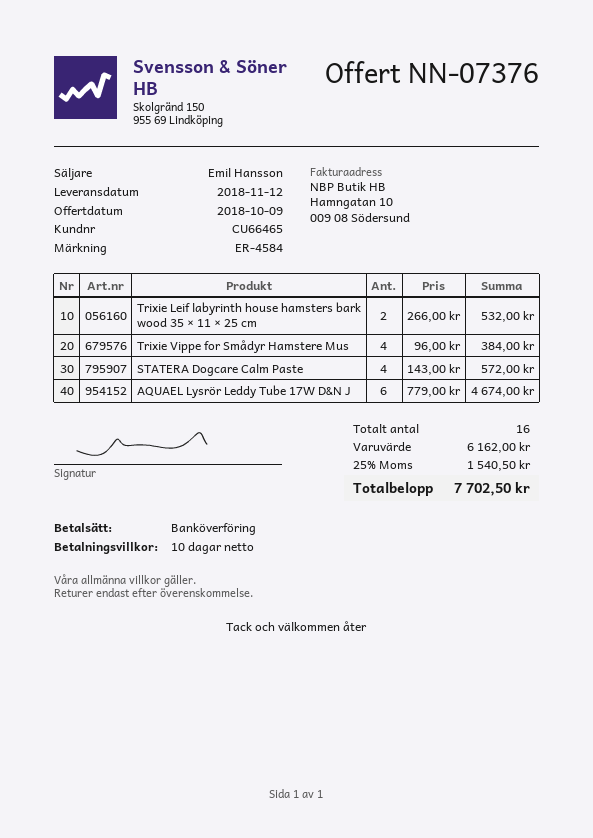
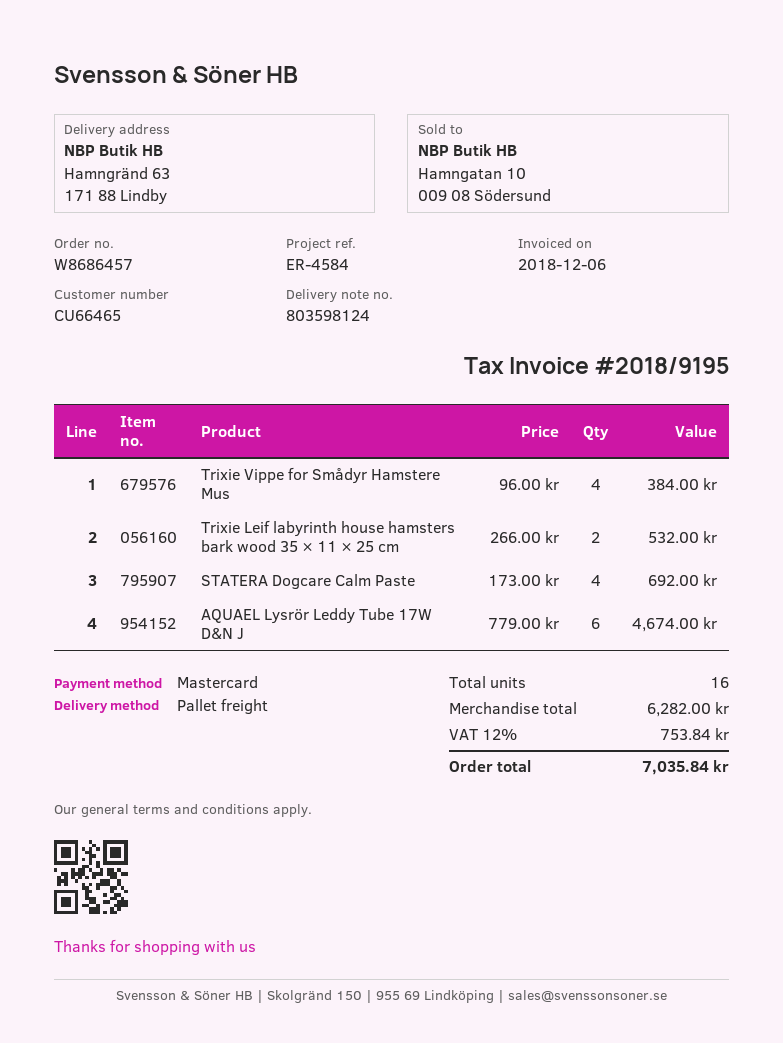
payment method: bank transfer -> Mastercard
STATERA Dogcare Calm Paste: 4 x 143.00 = 572.00 -> 4 x 173.00 = 692.00
subtotal: 6162.00 -> 6282.00
tax: 25% = 1540.50 -> 12% = 753.84
total: 7702.50 -> 7035.84

